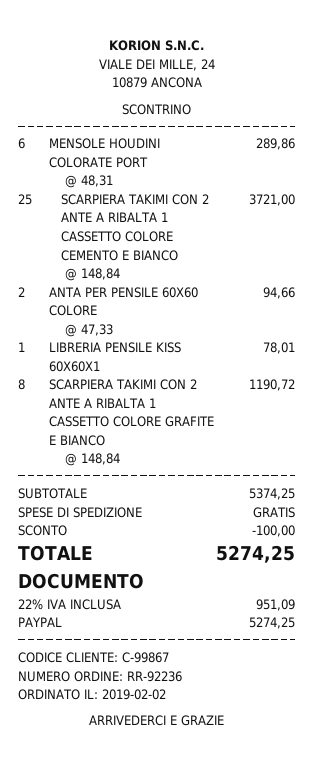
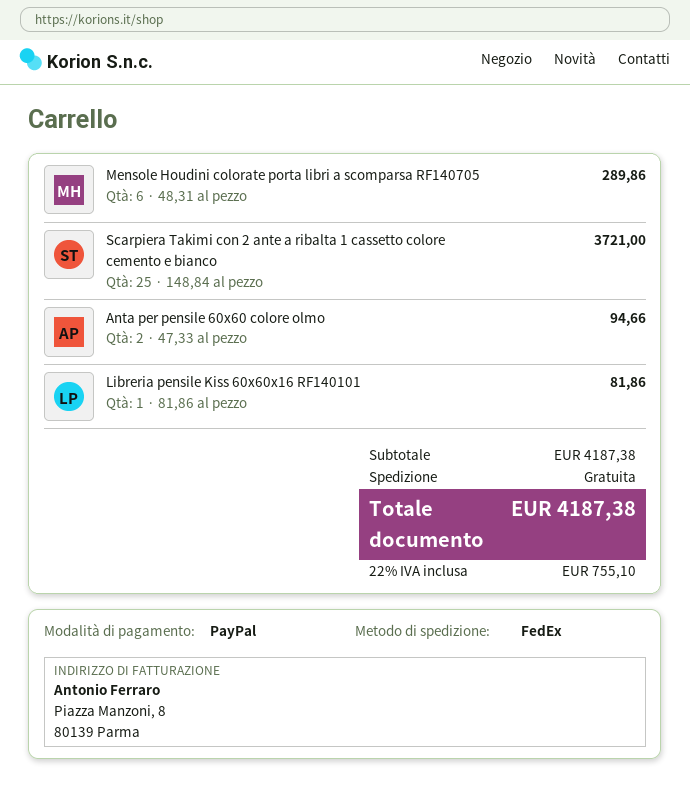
LIBRERIA PENSILE KISS 60X60X1: 1 x 78.01 = 78.01 -> 1 x 81.86 = 81.86
SCARPIERA TAKIMI CON 2 ANTE A RIBALTA 1 CASSETTO COLORE GRAFITE E BIANCO: 8 x 148.84 = 1190.72 -> none
subtotal: 5374.25 -> 4187.38
discount: 100.00 -> none
tax: 22% = 951.09 -> 22% = 755.10
total: 5274.25 -> 4187.38

